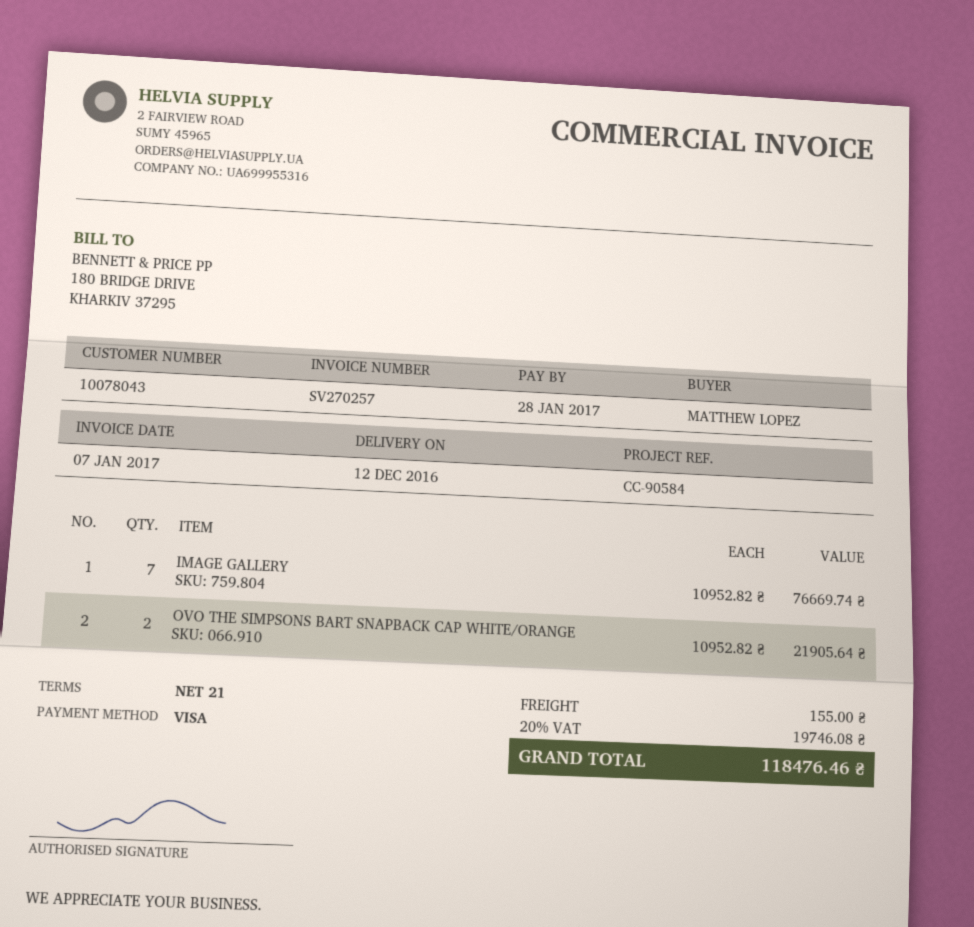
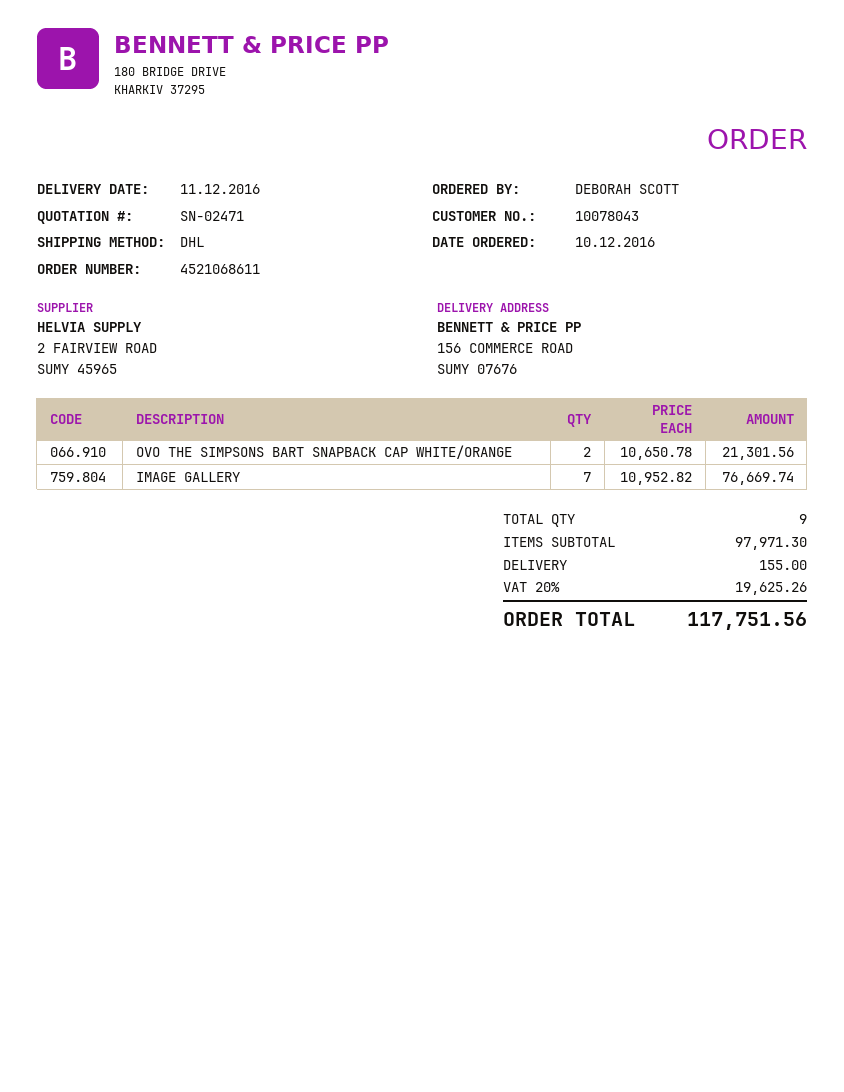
delivery date: 2016-12-12 -> 2016-12-11
ordered by: MATTHEW LOPEZ -> DEBORAH SCOTT
OVO THE SIMPSONS BART SNAPBACK CAP WHITE/ORANGE: 2 x 10952.82 = 21905.64 -> 2 x 10650.78 = 21301.56
tax: 20% = 19746.08 -> 20% = 19625.26
total: 118476.46 -> 117751.56

